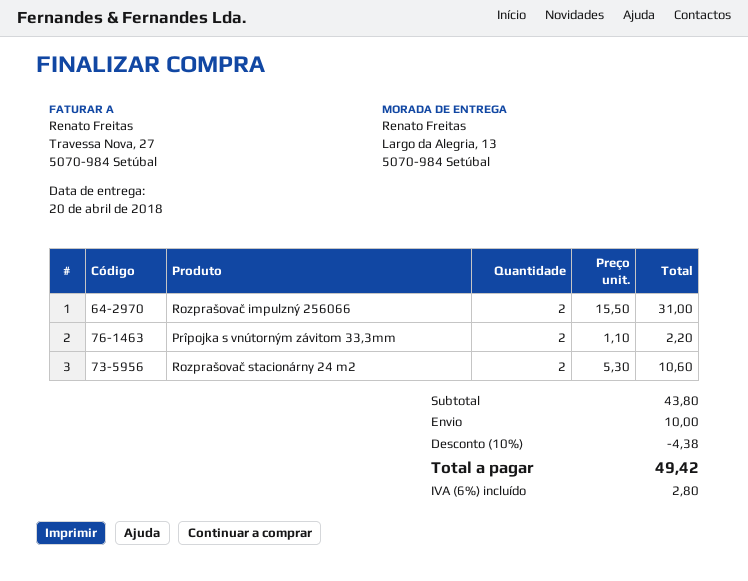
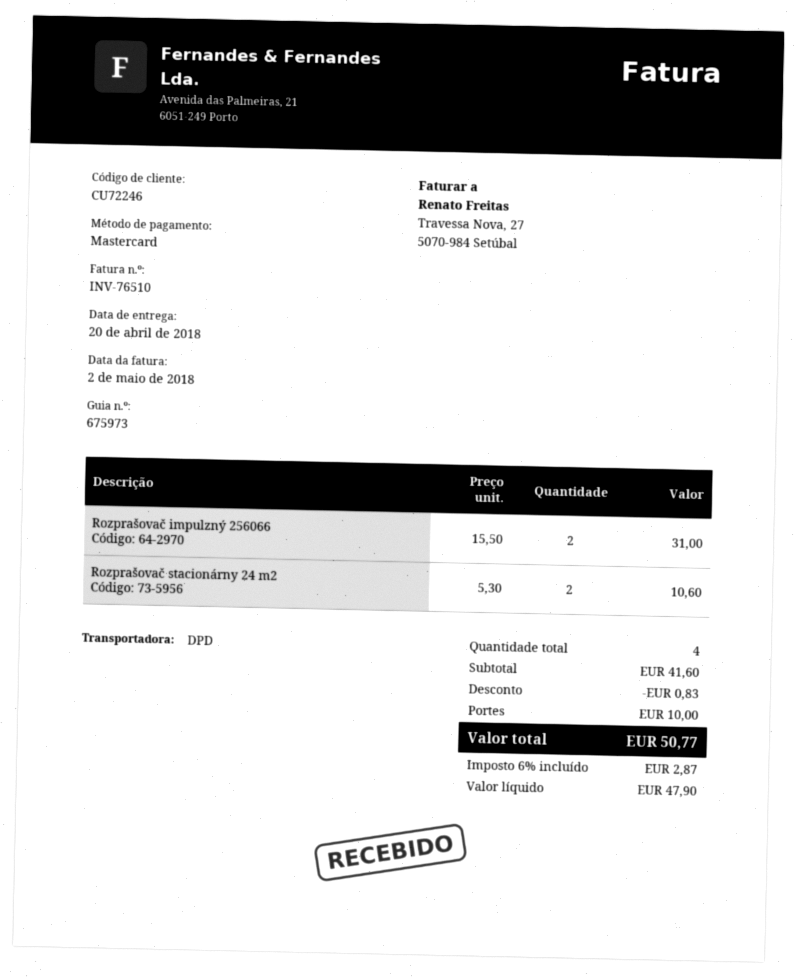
Prîpojka s vnútorným závitom 33,3mm: 2 x 1.10 = 2.20 -> none
subtotal: 43.80 -> 41.60
discount: 4.38 -> 0.83
tax: 6% = 2.80 -> 6% = 2.87
total: 49.42 -> 50.77

